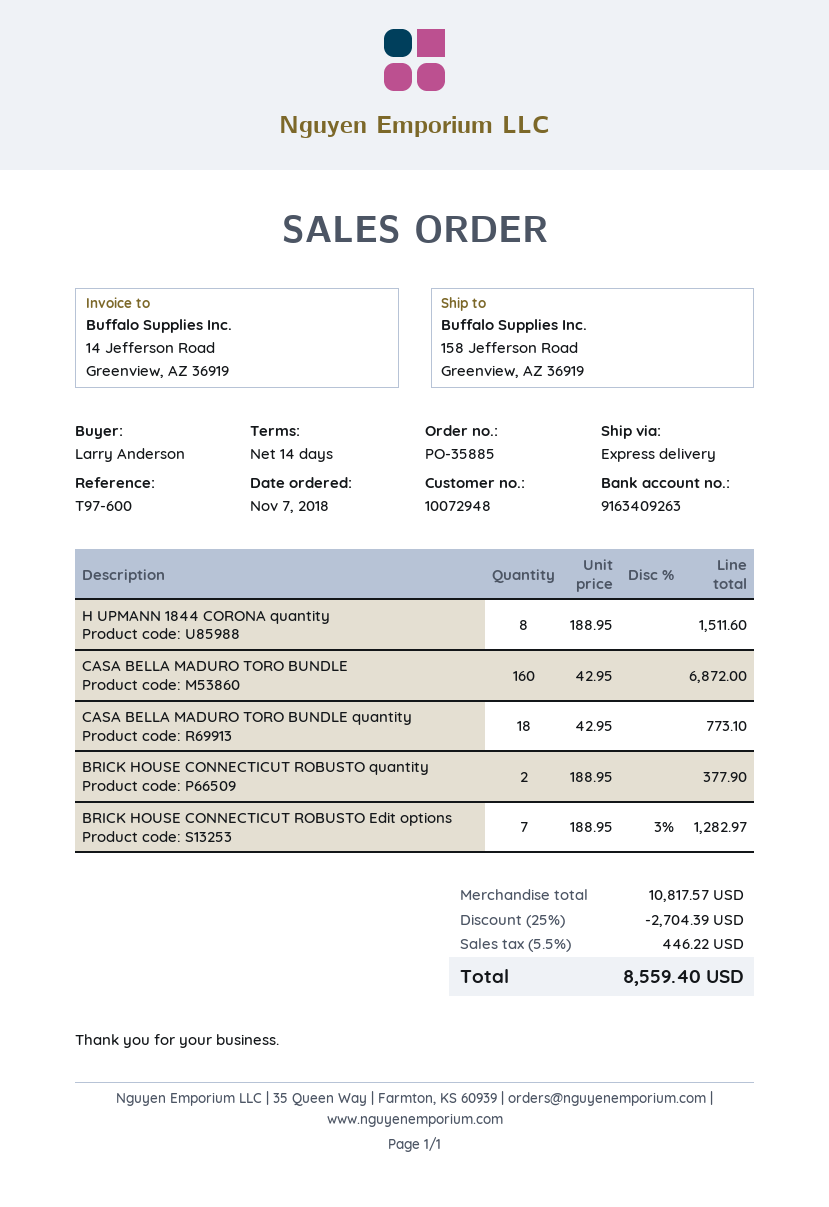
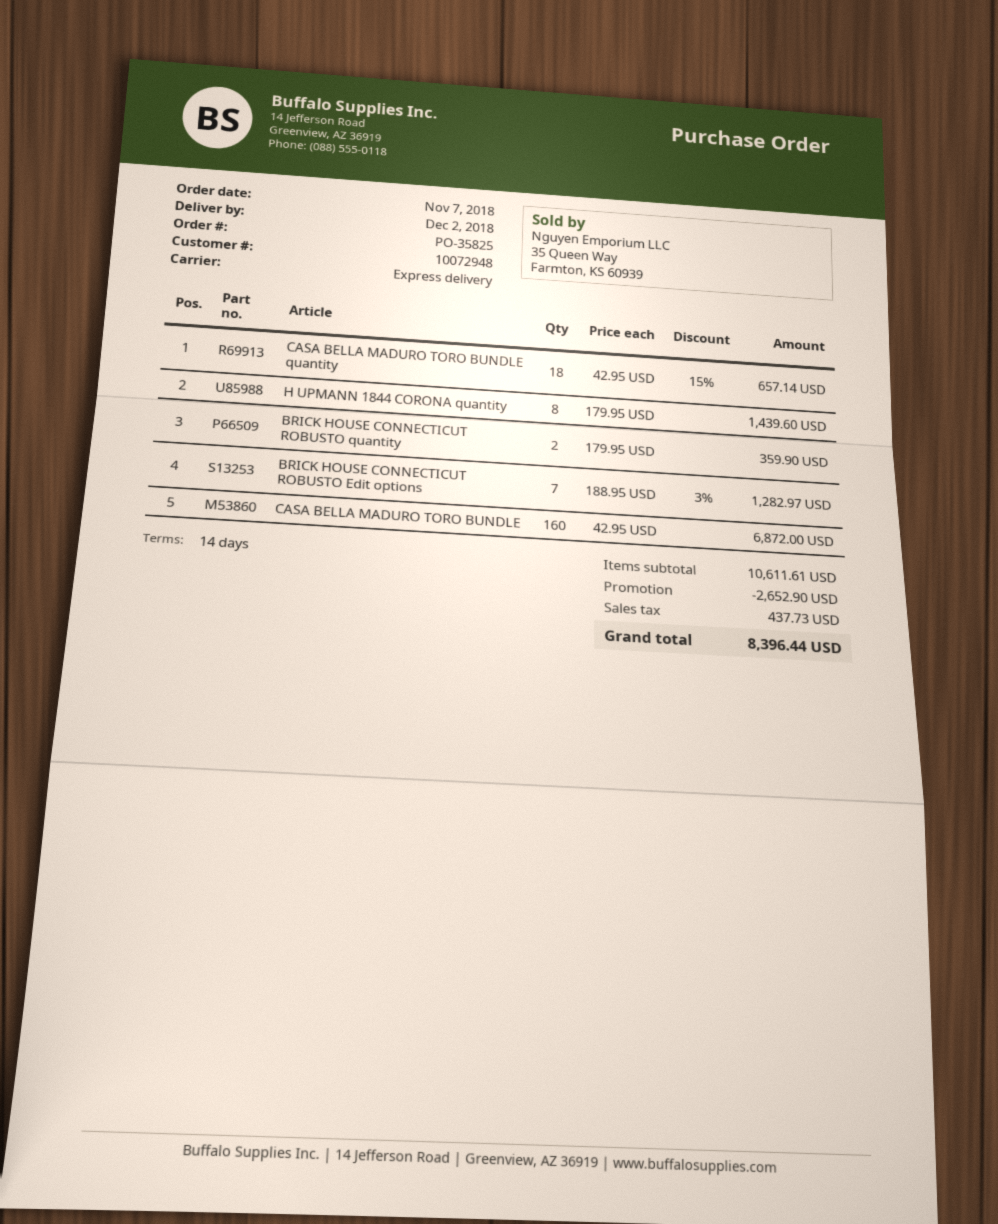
order number: PO-35885 -> PO-35825
H UPMANN 1844 CORONA quantity: 8 x 188.95 = 1511.60 -> 8 x 179.95 = 1439.60
CASA BELLA MADURO TORO BUNDLE quantity: 18 x 42.95 = 773.10 -> 18 x 42.95 - 15% = 657.14
BRICK HOUSE CONNECTICUT ROBUSTO quantity: 2 x 188.95 = 377.90 -> 2 x 179.95 = 359.90
subtotal: 10817.57 -> 10611.61
discount: 2704.39 -> 2652.90
tax: 446.22 -> 437.73
total: 8559.40 -> 8396.44

